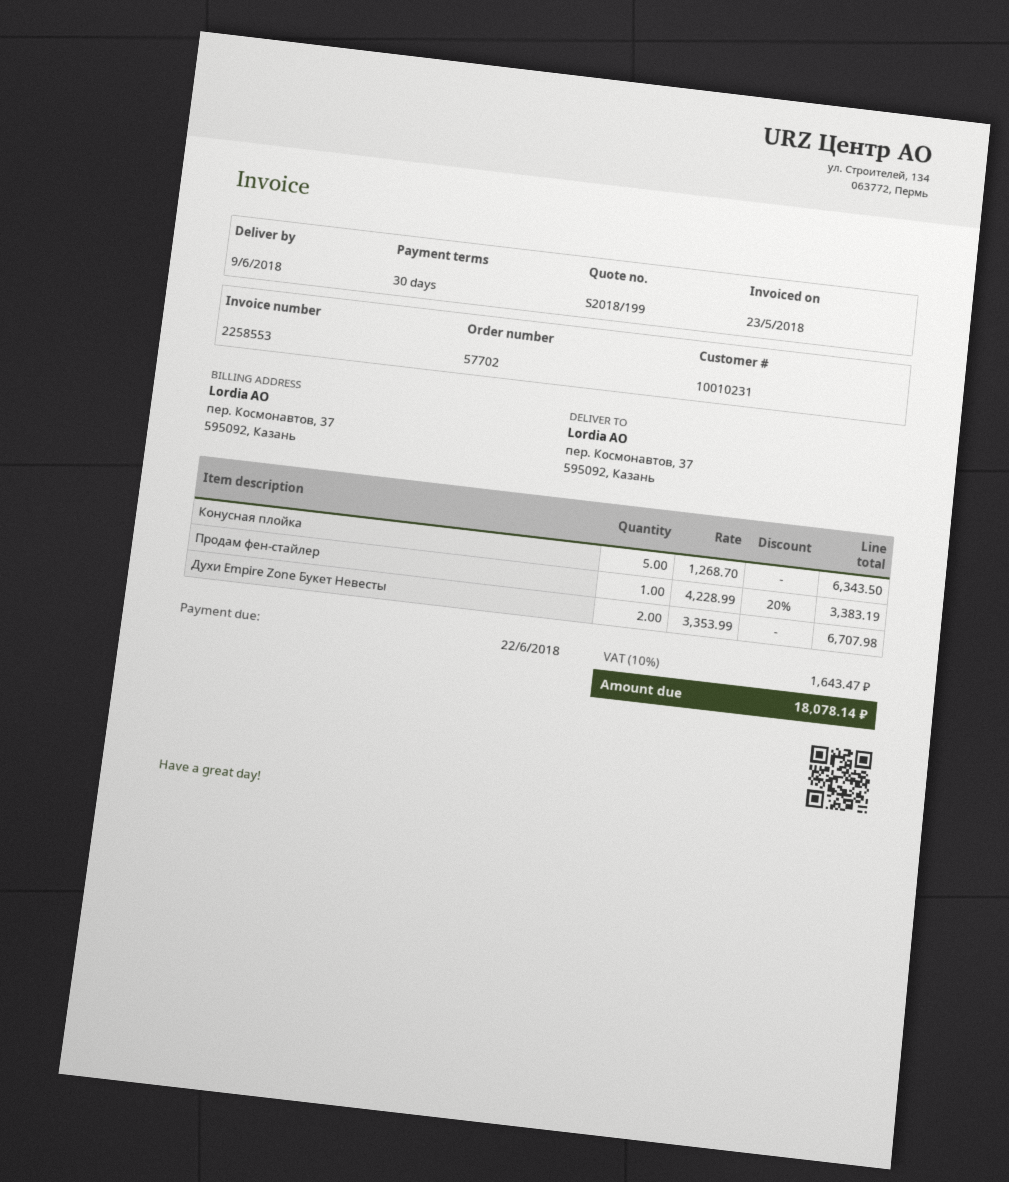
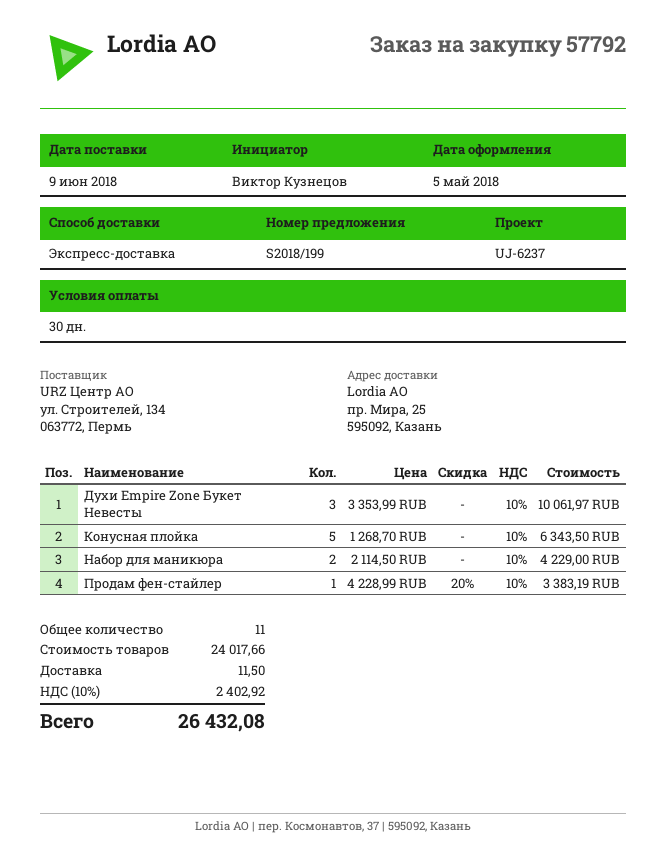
order number: 57702 -> 57792
ship to: пер. Космонавтов, 37, 595092, Казань -> пр. Мира, 25, 595092, Казань
Духи Empire Zone Букет Невесты: 2 x 3353.99 = 6707.98 -> 3 x 3353.99 = 10061.97
Набор для маникюра: none -> 2 x 2114.50 = 4229.00
shipping: none -> 11.50
tax: 10% = 1643.47 -> 10% = 2402.92
total: 18078.14 -> 26432.08

